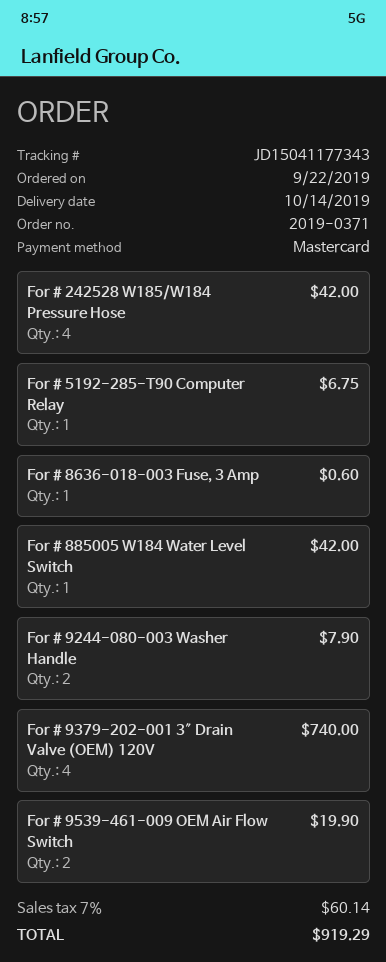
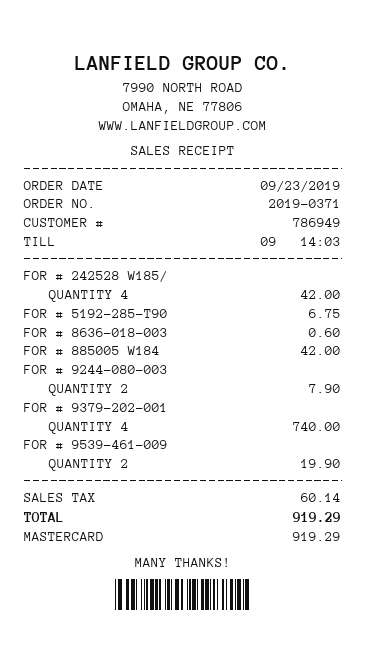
order date: 2019-09-22 -> 2019-09-23

